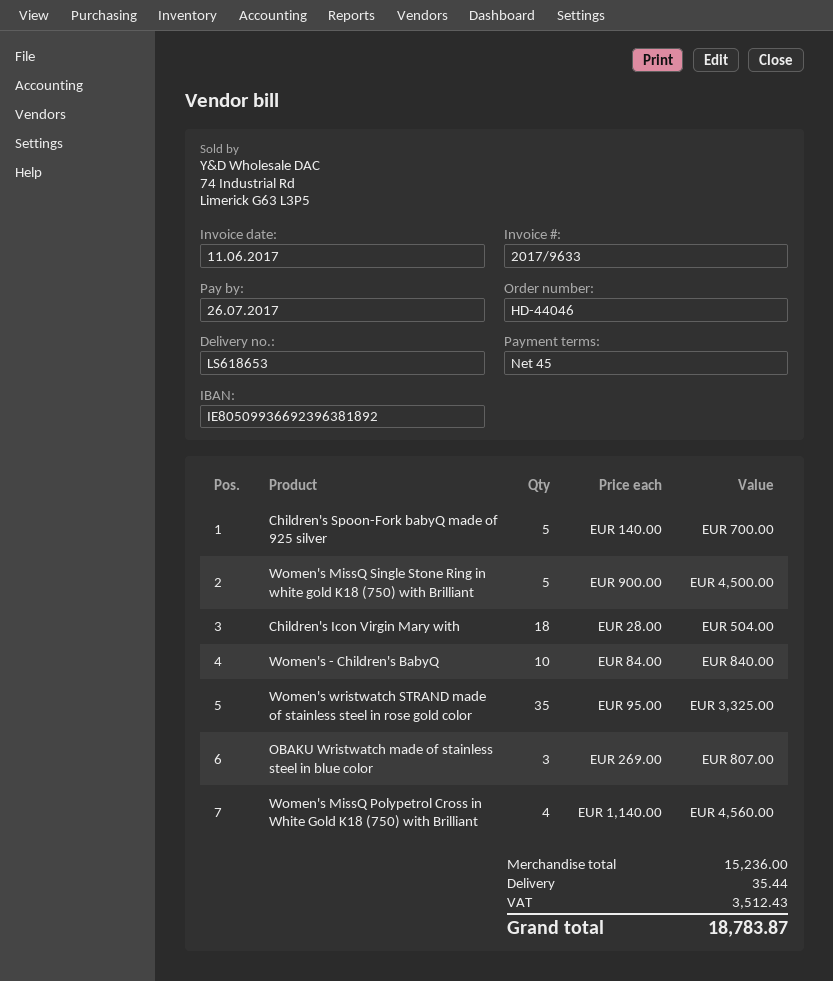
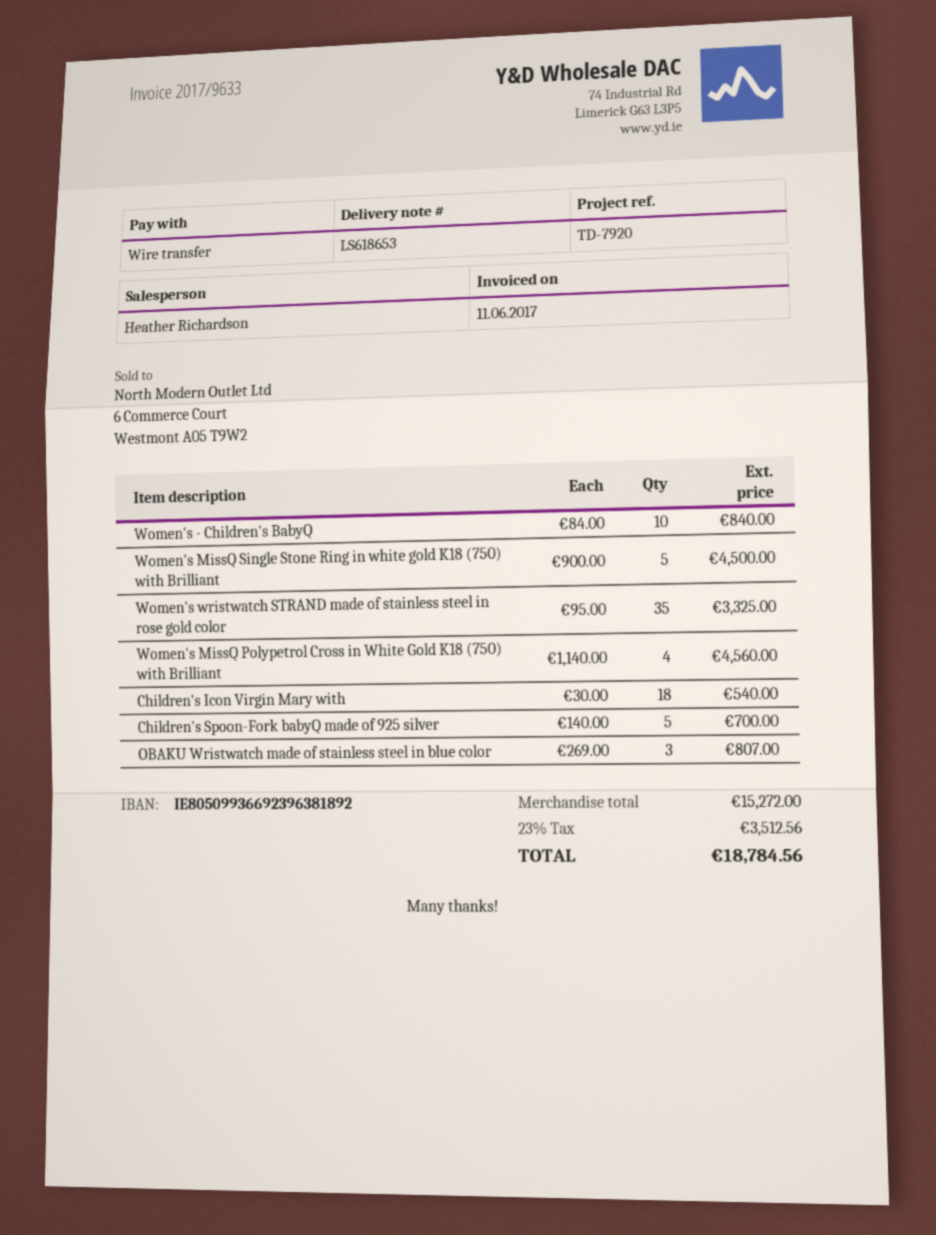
Children's Icon Virgin Mary with: 18 x 28.00 = 504.00 -> 18 x 30.00 = 540.00
subtotal: 15236.00 -> 15272.00
shipping: 35.44 -> none
tax: 3512.43 -> 3512.56
total: 18783.87 -> 18784.56

